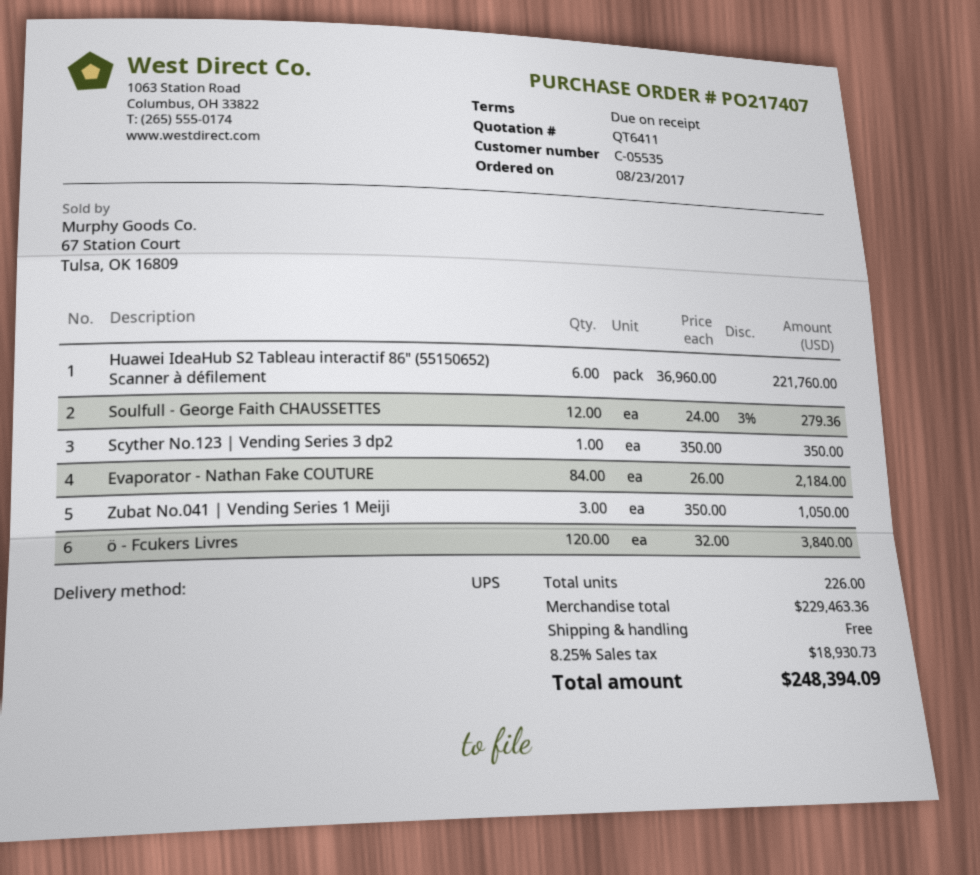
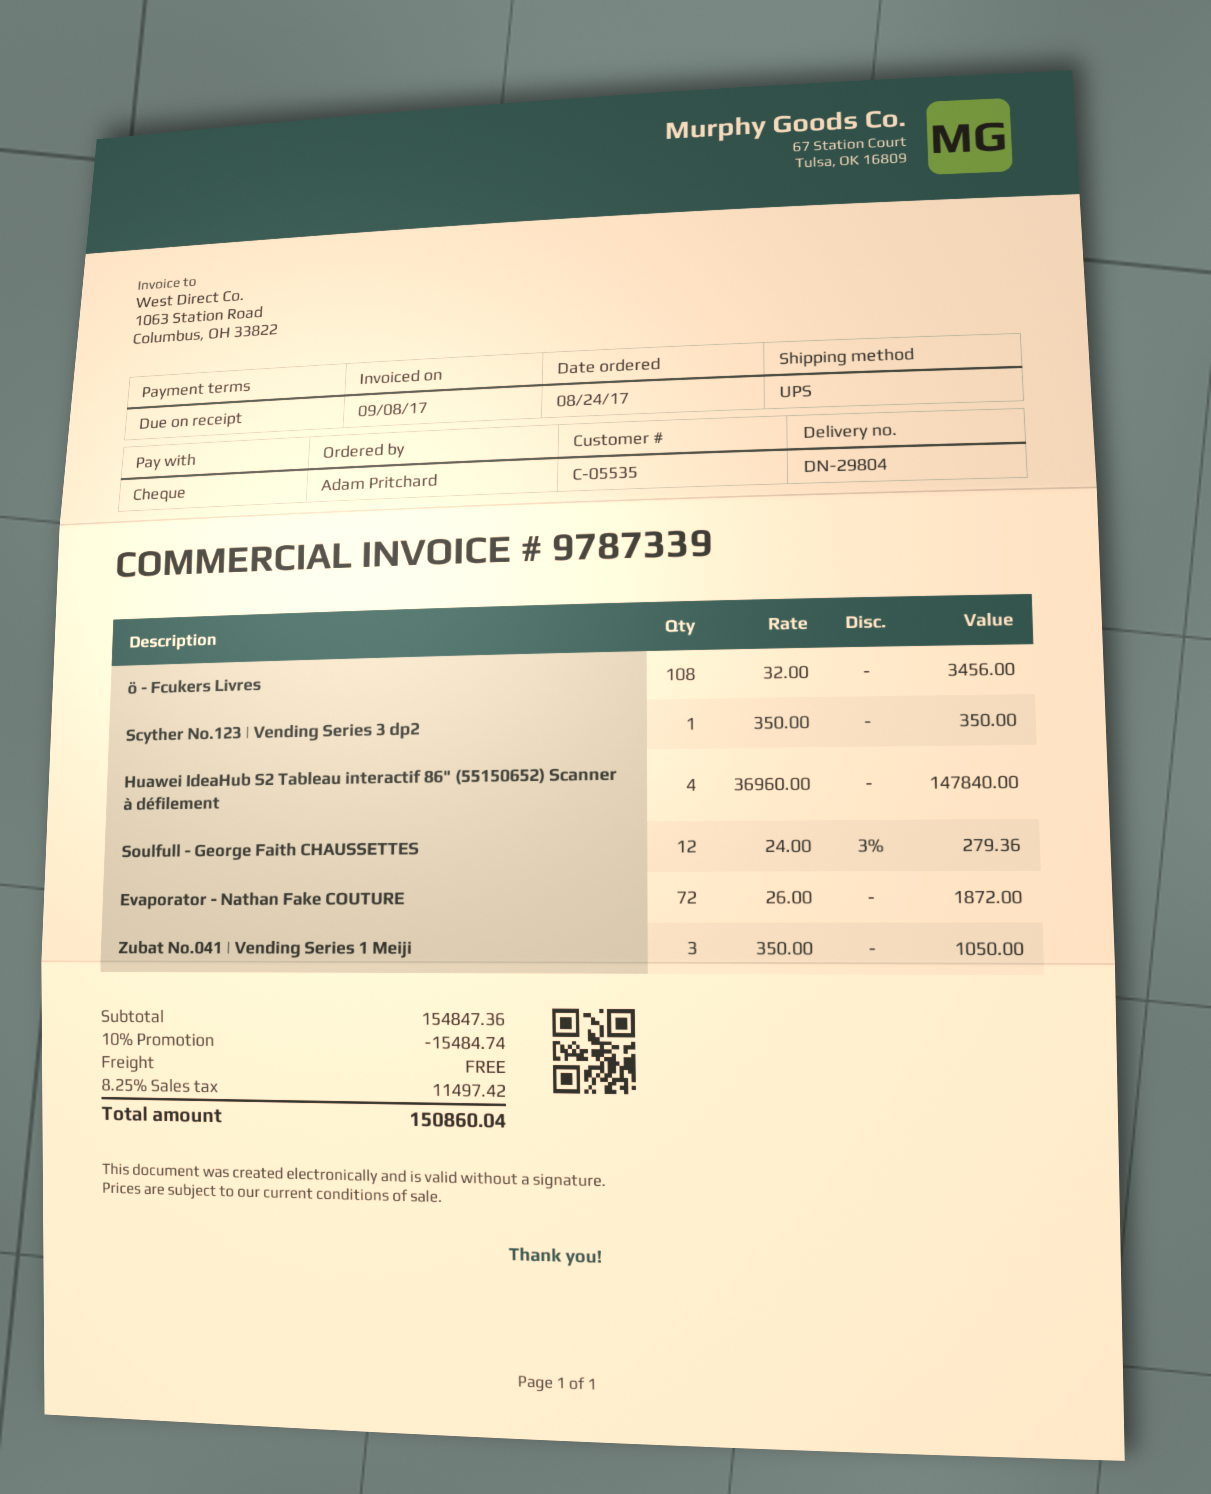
order date: 2017-08-23 -> 2017-08-24
Huawei IdeaHub S2 Tableau interactif 86" (55150652) Scanner à défilement: 6 x 36960.00 = 221760.00 -> 4 x 36960.00 = 147840.00
Evaporator - Nathan Fake COUTURE: 84 x 26.00 = 2184.00 -> 72 x 26.00 = 1872.00
ö - Fcukers Livres: 120 x 32.00 = 3840.00 -> 108 x 32.00 = 3456.00
subtotal: 229463.36 -> 154847.36
discount: none -> 10% = 15484.74
tax: 8.25% = 18930.73 -> 8.25% = 11497.42
total: 248394.09 -> 150860.04

